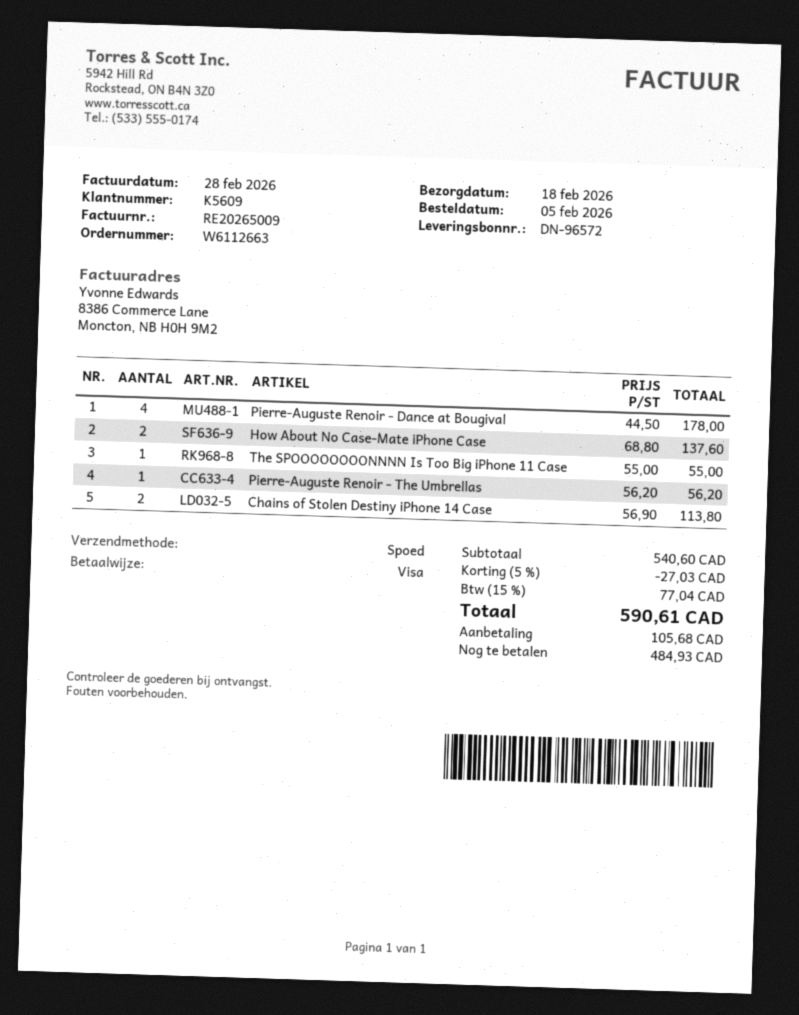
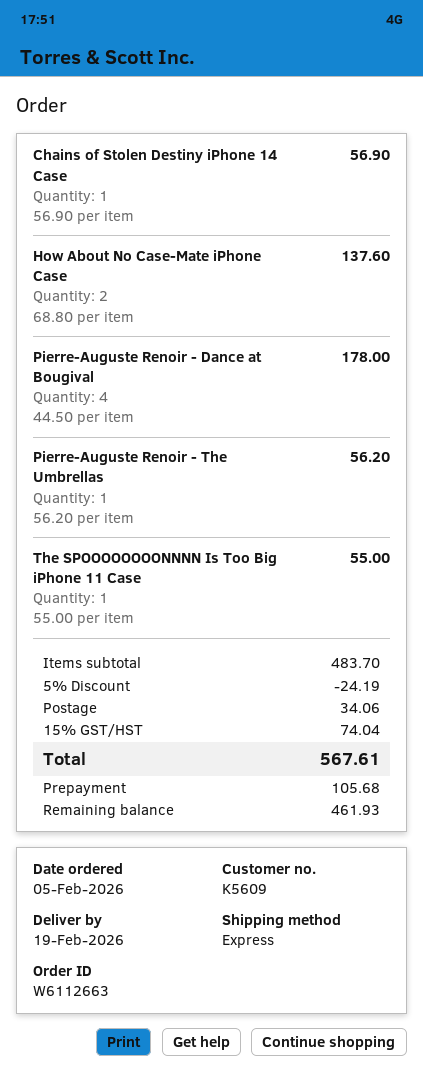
delivery date: 2026-02-18 -> 2026-02-19
Chains of Stolen Destiny iPhone 14 Case: 2 x 56.90 = 113.80 -> 1 x 56.90 = 56.90
subtotal: 540.60 -> 483.70
discount: 5% = 27.03 -> 5% = 24.19
shipping: none -> 34.06
tax: 15% = 77.04 -> 15% = 74.04
total: 590.61 -> 567.61
balance: 484.93 -> 461.93

